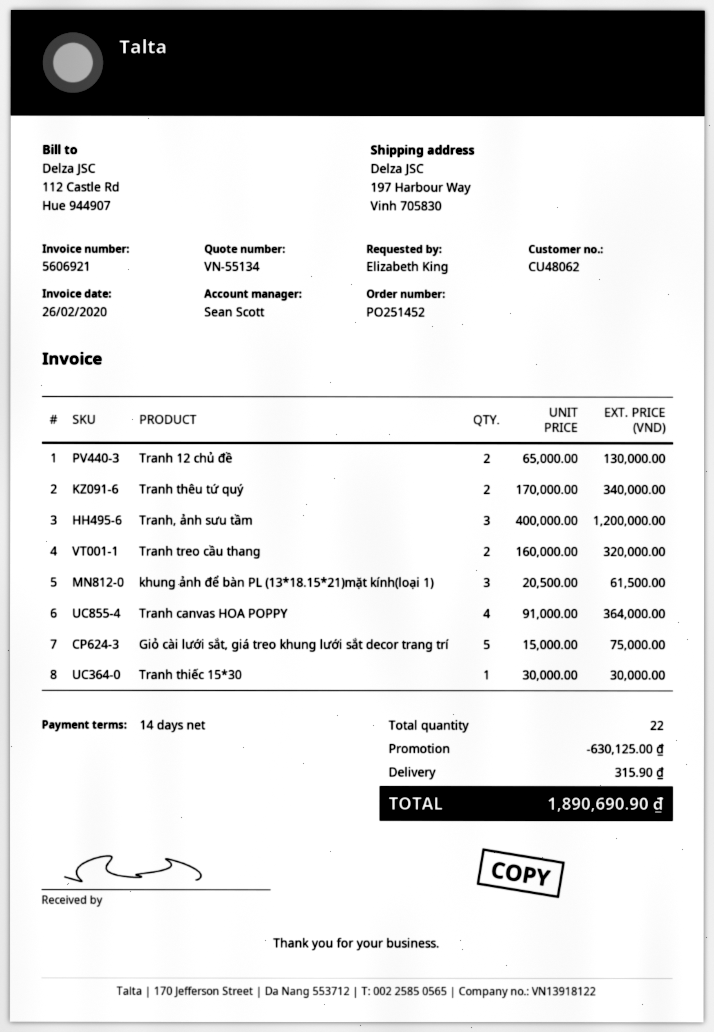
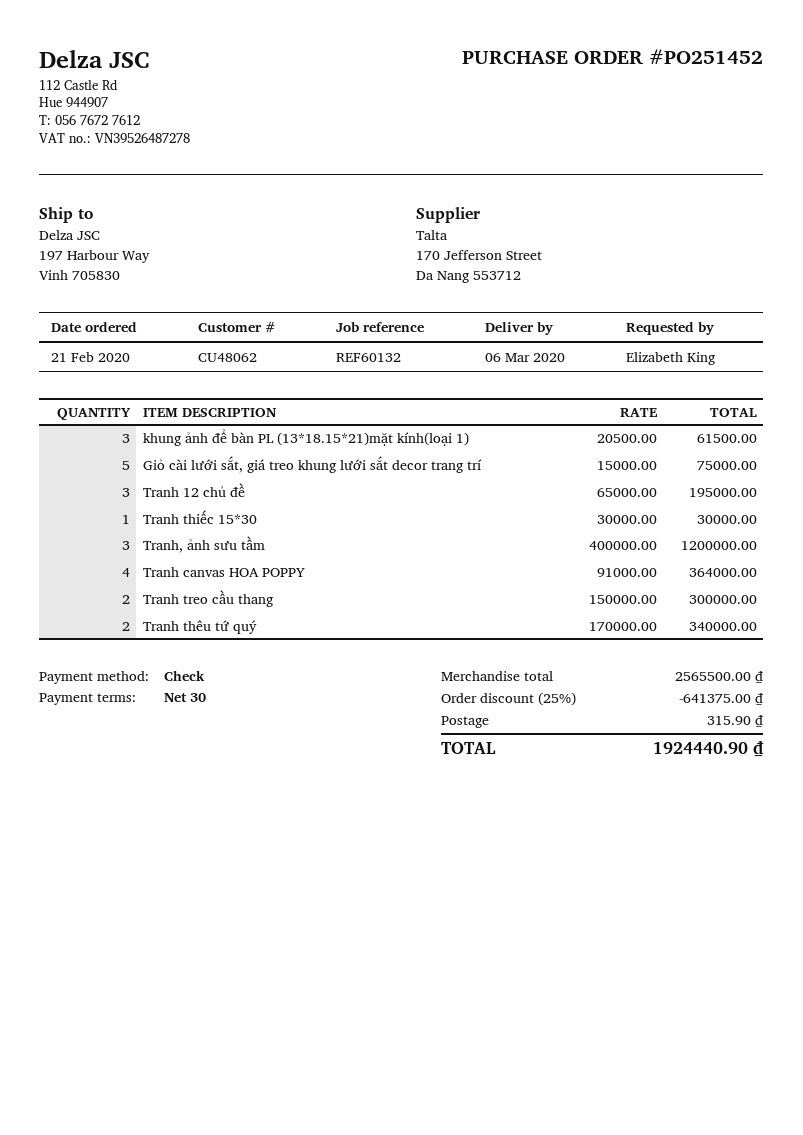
payment terms: 14 days -> 30 days
Tranh 12 chủ đề: 2 x 65000.00 = 130000.00 -> 3 x 65000.00 = 195000.00
Tranh treo cầu thang: 2 x 160000.00 = 320000.00 -> 2 x 150000.00 = 300000.00
discount: 630125.00 -> 641375.00
total: 1890690.90 -> 1924440.90

